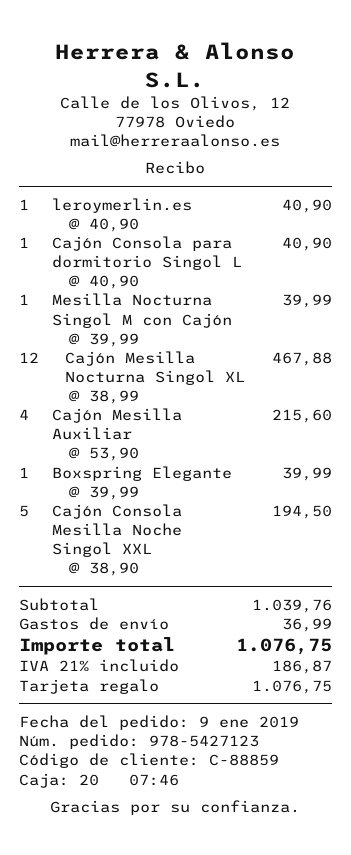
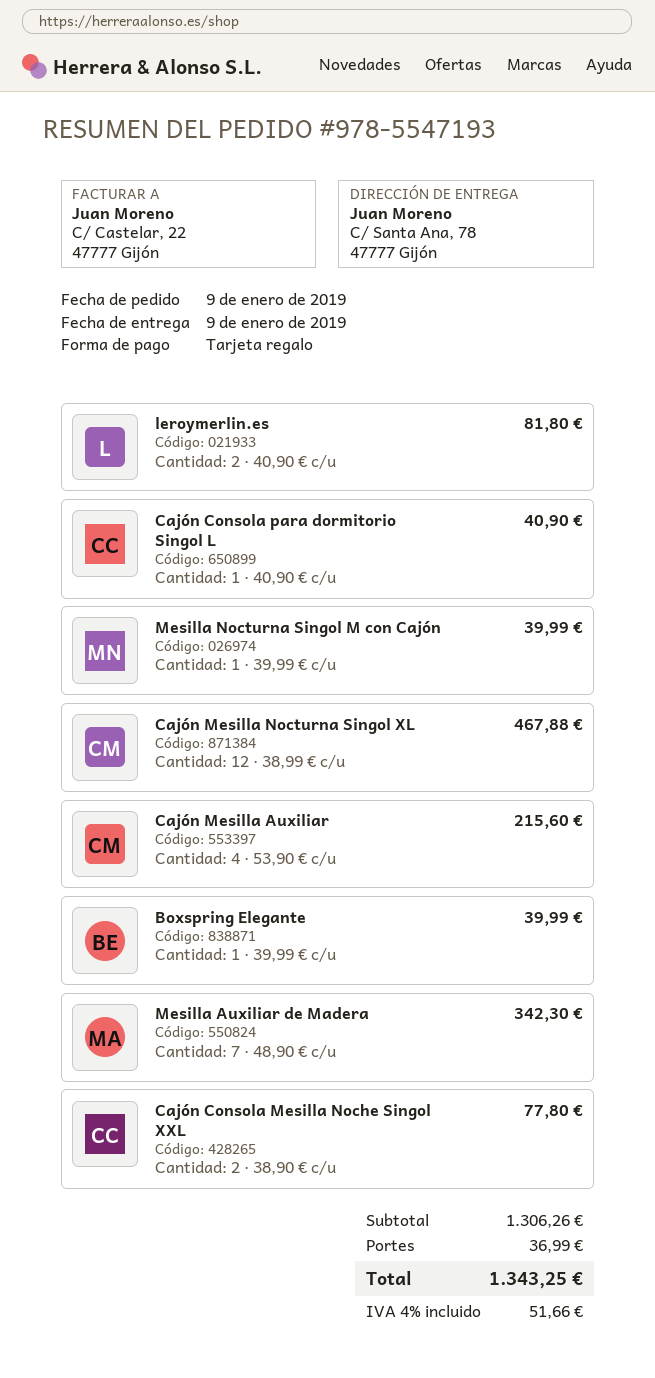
order number: 978-5427123 -> 978-5547193
leroymerlin.es: 1 x 40.90 = 40.90 -> 2 x 40.90 = 81.80
Cajón Consola Mesilla Noche Singol XXL: 5 x 38.90 = 194.50 -> 2 x 38.90 = 77.80
Mesilla Auxiliar de Madera: none -> 7 x 48.90 = 342.30
subtotal: 1039.76 -> 1306.26
tax: 21% = 186.87 -> 4% = 51.66
total: 1076.75 -> 1343.25

